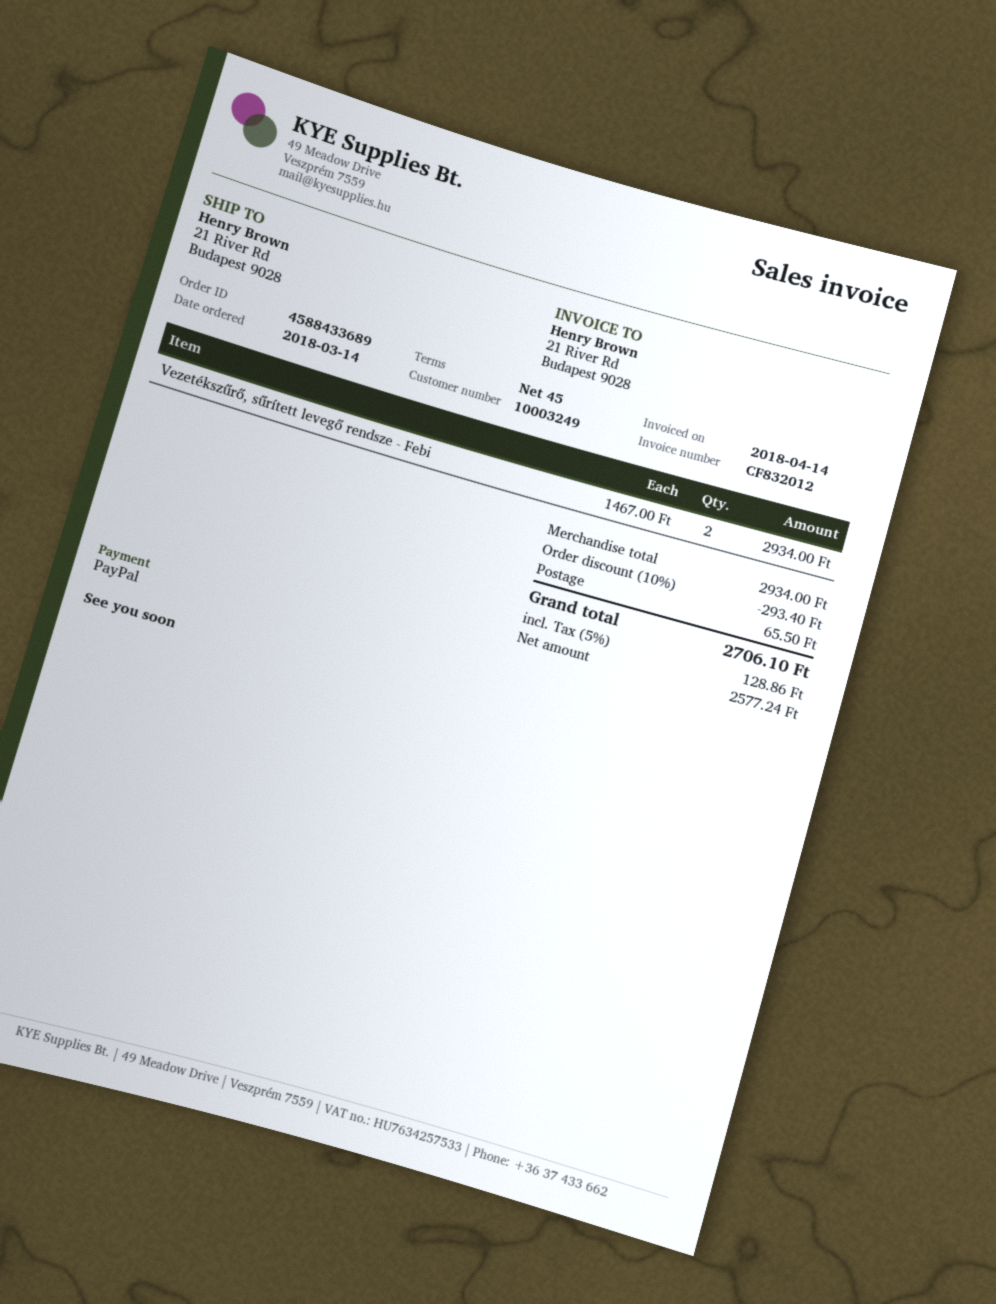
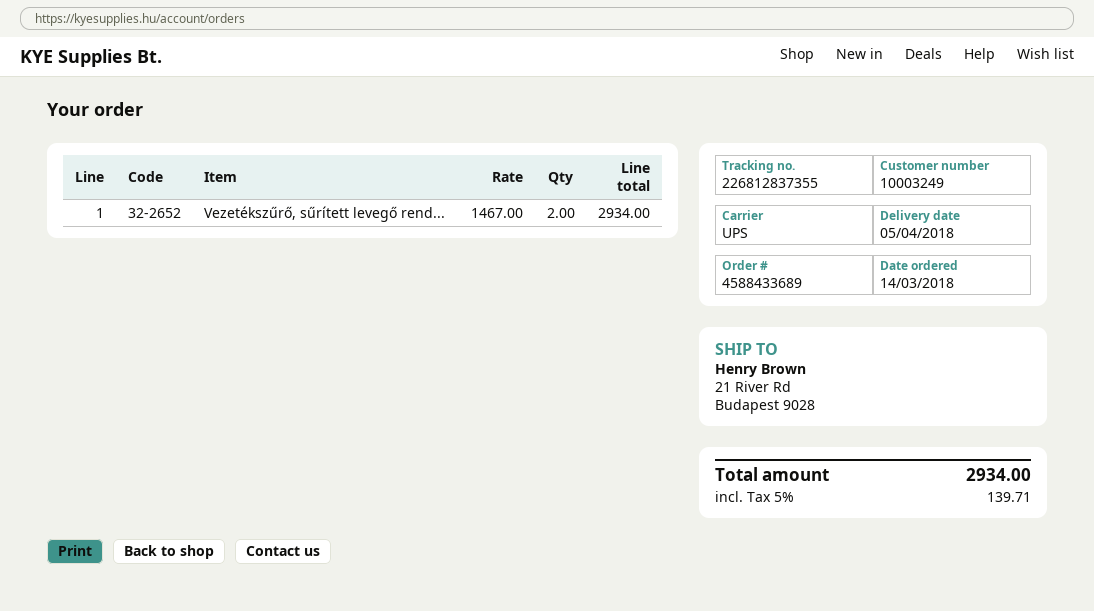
discount: 10% = 293.40 -> none
shipping: 65.50 -> none
tax: 5% = 128.86 -> 5% = 139.71
total: 2706.10 -> 2934.00

